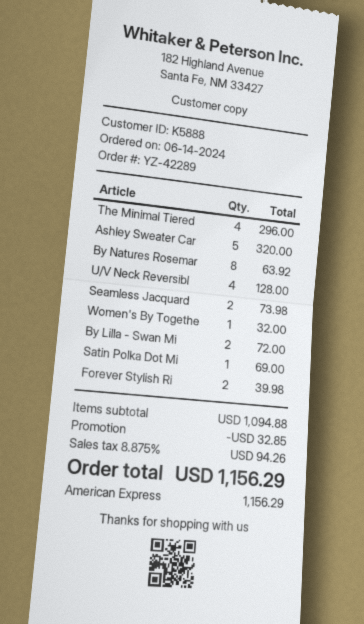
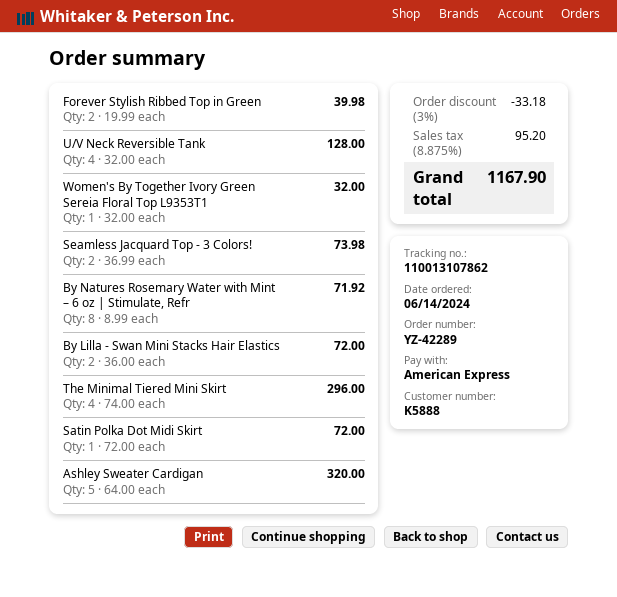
By Natures Rosemar: 8 for 63.92 -> 8 for 71.92
Satin Polka Dot Mi: 1 for 69.00 -> 1 for 72.00
discount: 32.85 -> 33.18
tax: 8.875% = 94.26 -> 8.875% = 95.20
total: 1156.29 -> 1167.90

